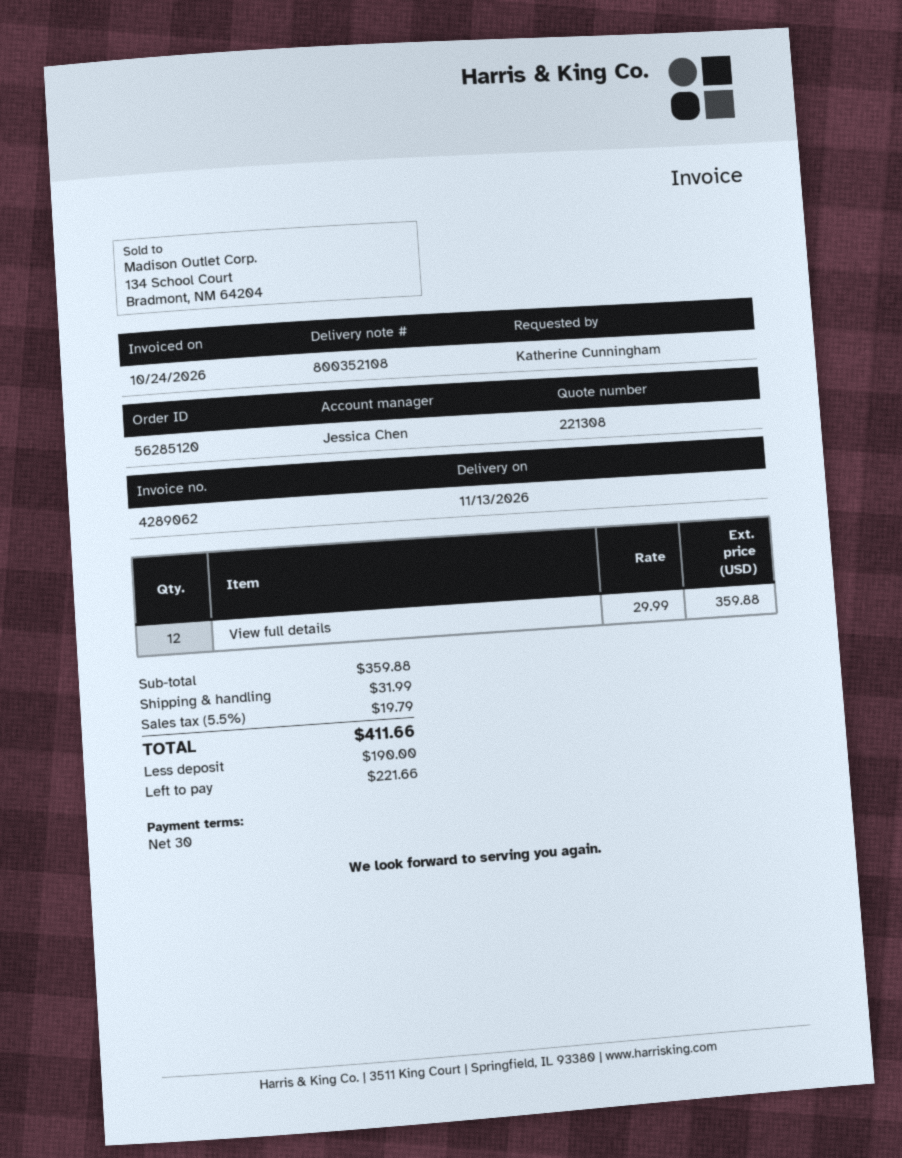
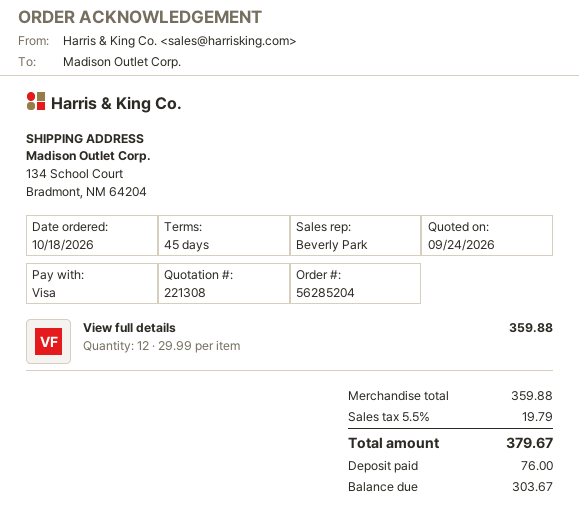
order number: 56285120 -> 56285204
payment terms: 30 days -> 45 days
sales rep: Jessica Chen -> Beverly Park
shipping: 31.99 -> none
total: 411.66 -> 379.67
deposit: 190.00 -> 76.00
balance: 221.66 -> 303.67

